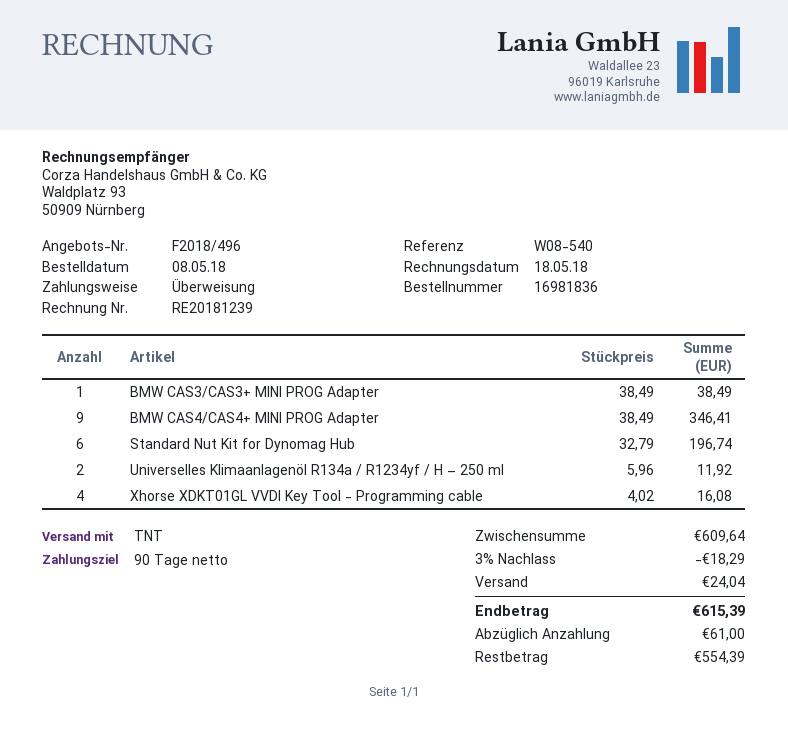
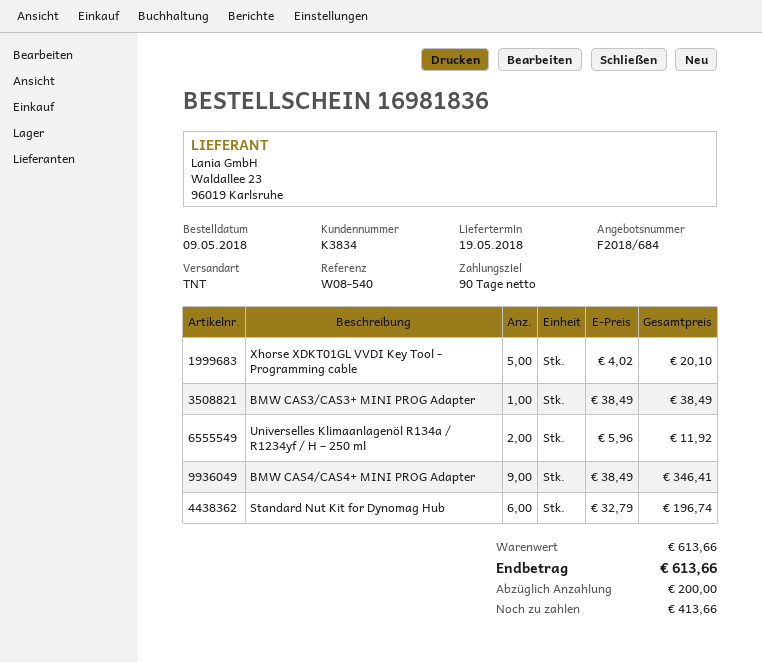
quote number: F2018/496 -> F2018/684
order date: 2018-05-08 -> 2018-05-09
Xhorse XDKT01GL VVDI Key Tool - Programming cable: 4 x 4.02 = 16.08 -> 5 x 4.02 = 20.10
subtotal: 609.64 -> 613.66
discount: 3% = 18.29 -> none
shipping: 24.04 -> none
total: 615.39 -> 613.66
deposit: 61.00 -> 200.00
balance: 554.39 -> 413.66

